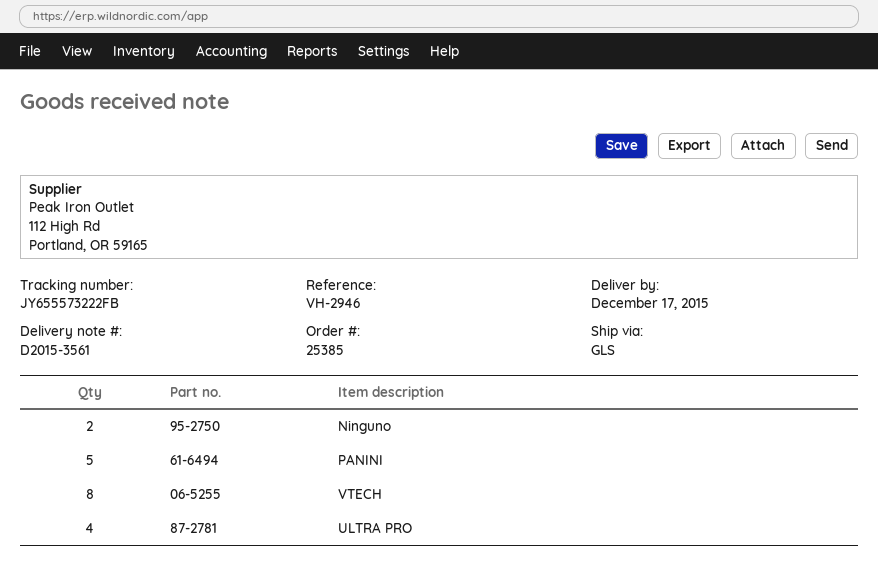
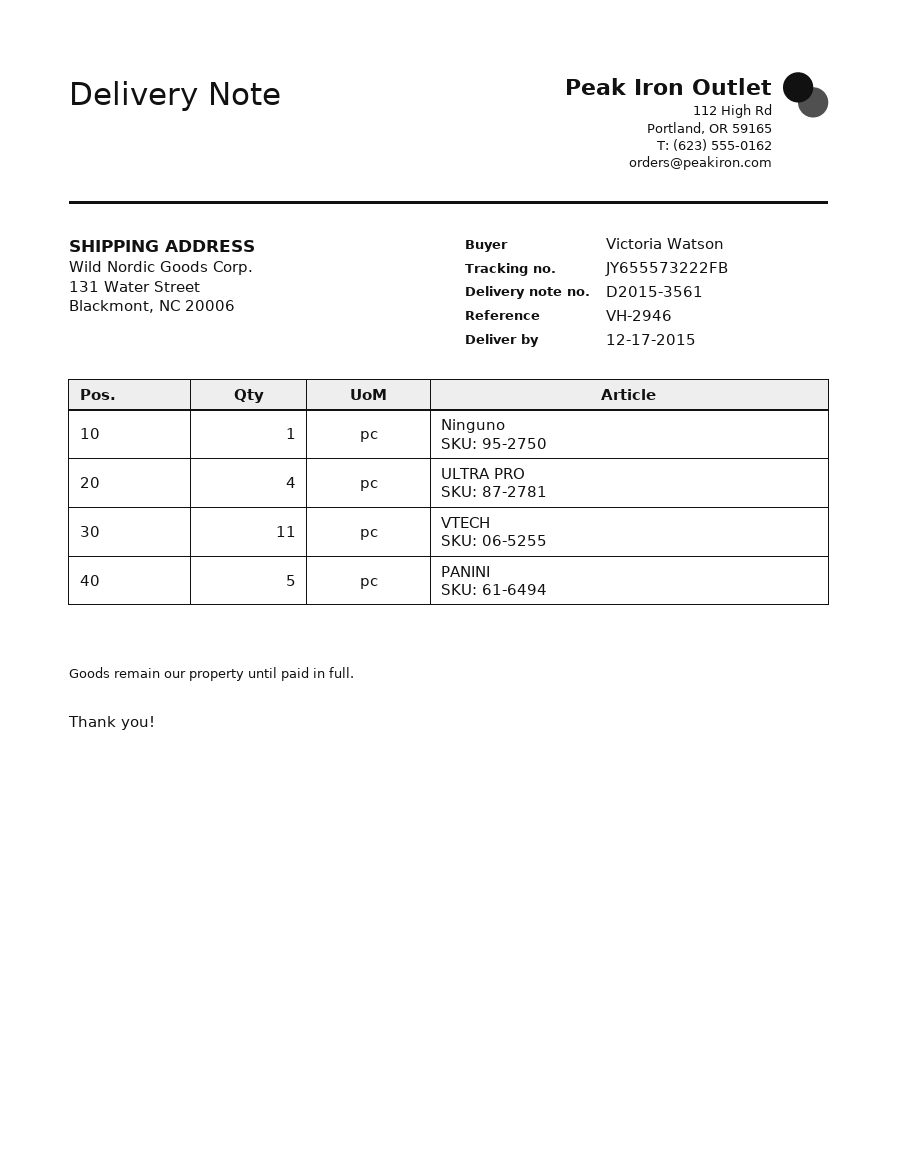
Ninguno: 2 -> 1
VTECH: 8 -> 11

